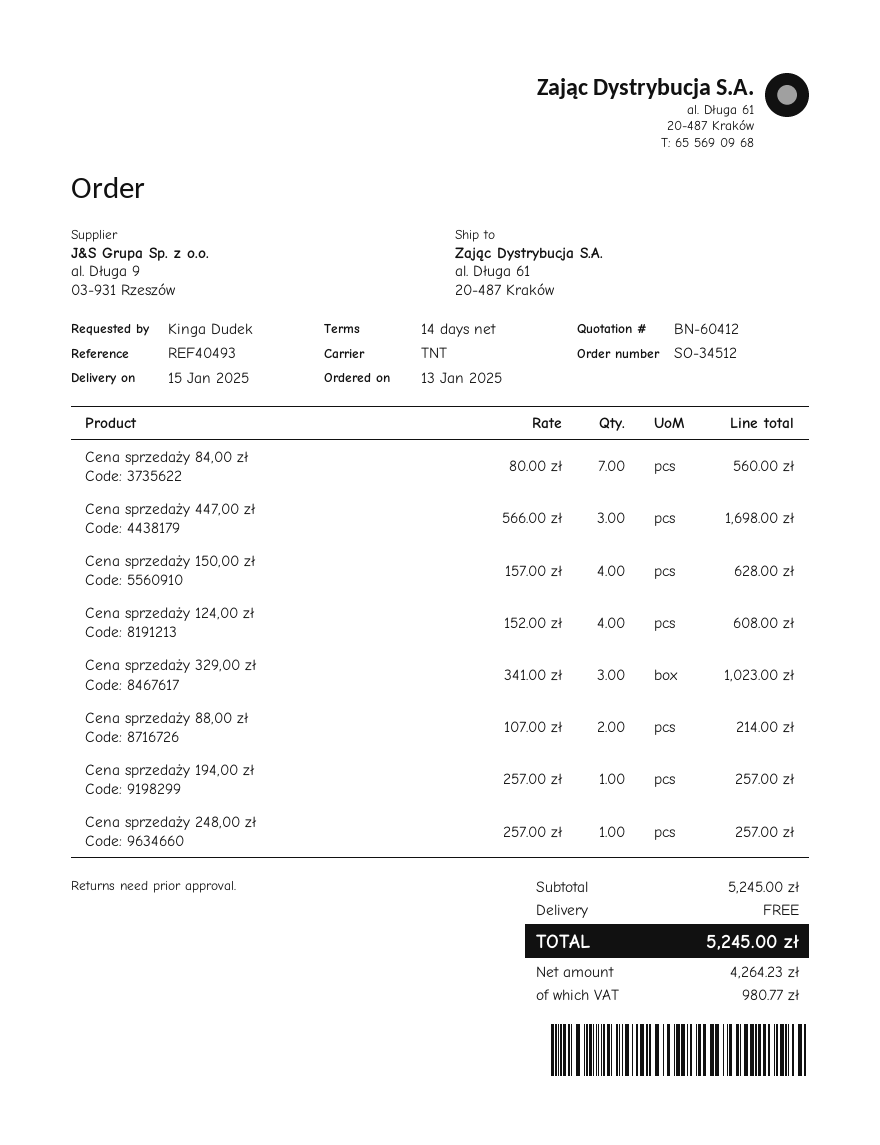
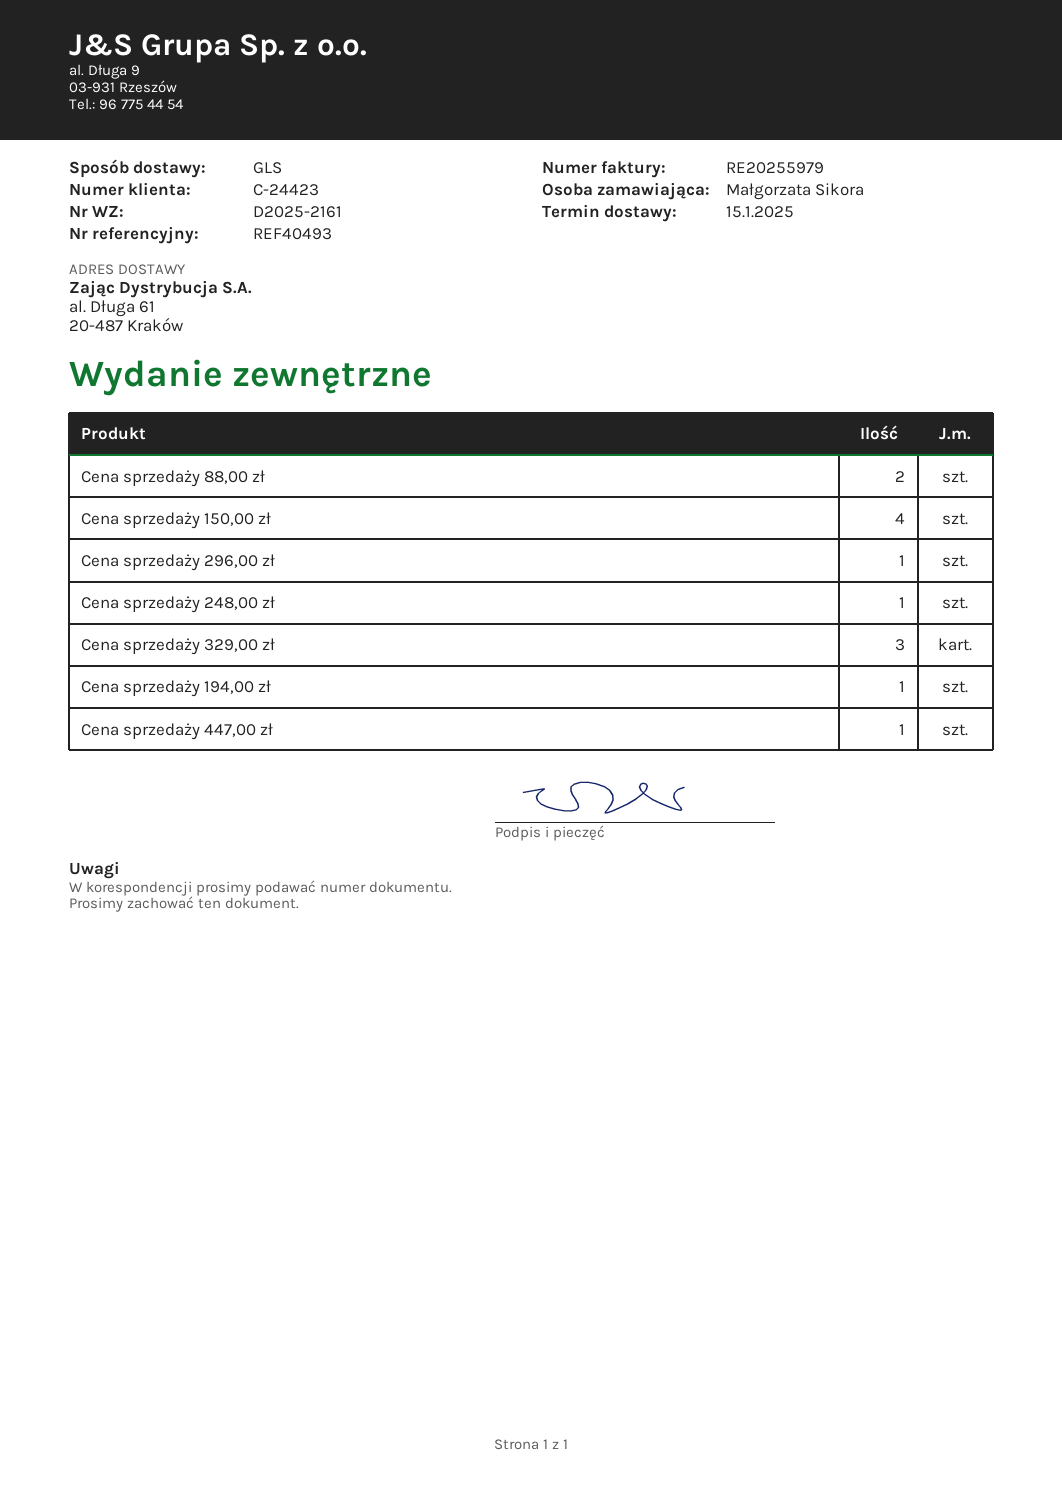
ordered by: Kinga Dudek -> Małgorzata Sikora
shipping method: TNT -> GLS
Cena sprzedaży 84,00 zł: 7 -> none
Cena sprzedaży 447,00 zł: 3 -> 1
Cena sprzedaży 124,00 zł: 4 -> none
Cena sprzedaży 296,00 zł: none -> 1

